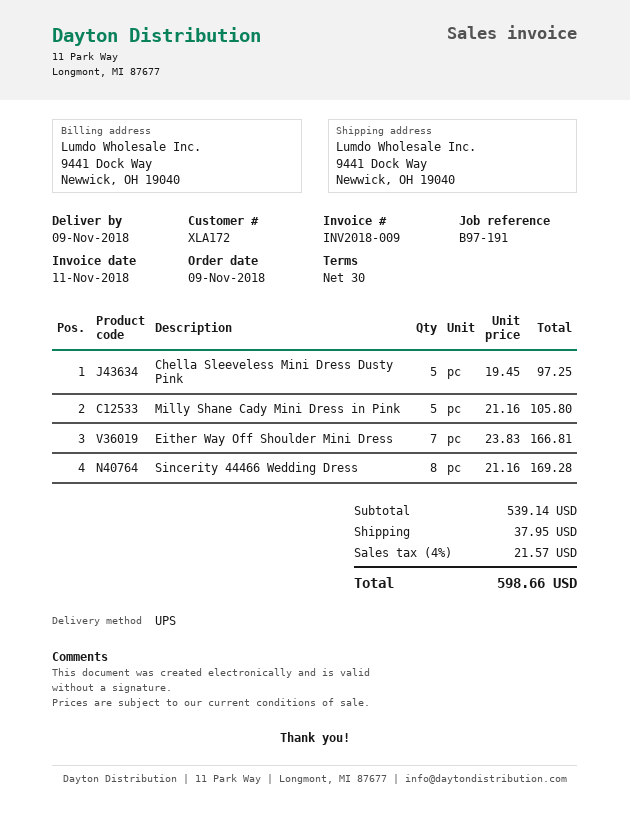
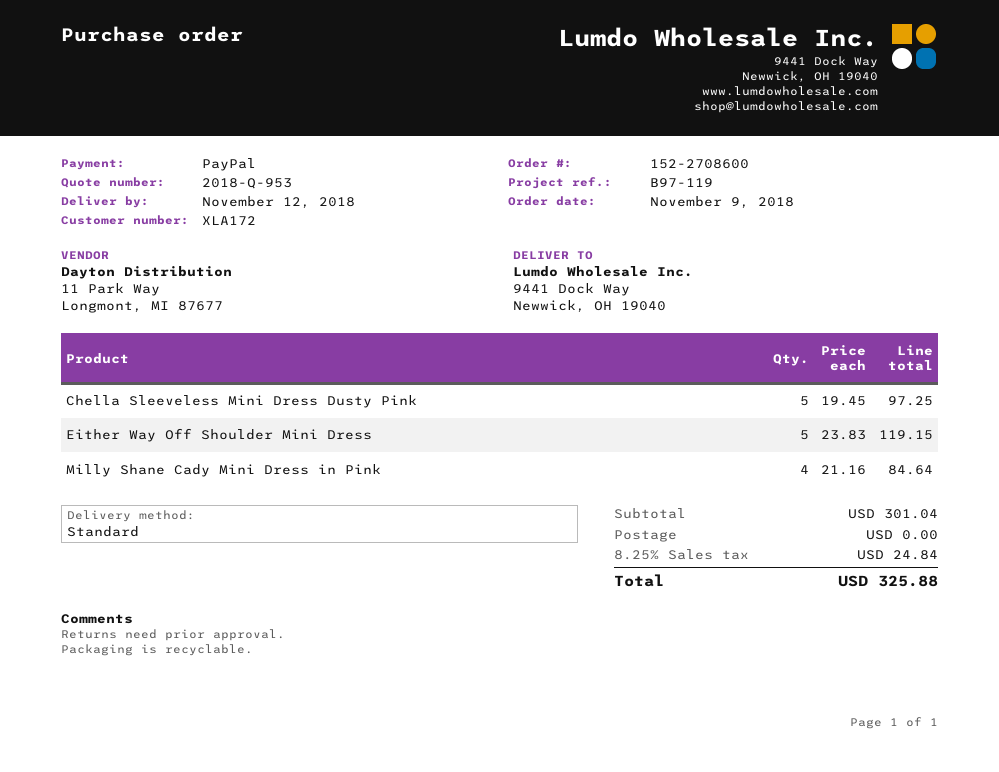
delivery date: 2018-11-09 -> 2018-11-12
reference: B97-191 -> B97-119
shipping method: UPS -> standard
Milly Shane Cady Mini Dress in Pink: 5 x 21.16 = 105.80 -> 4 x 21.16 = 84.64
Either Way Off Shoulder Mini Dress: 7 x 23.83 = 166.81 -> 5 x 23.83 = 119.15
Sincerity 44466 Wedding Dress: 8 x 21.16 = 169.28 -> none
subtotal: 539.14 -> 301.04
shipping: 37.95 -> 0.00
tax: 4% = 21.57 -> 8.25% = 24.84
total: 598.66 -> 325.88

